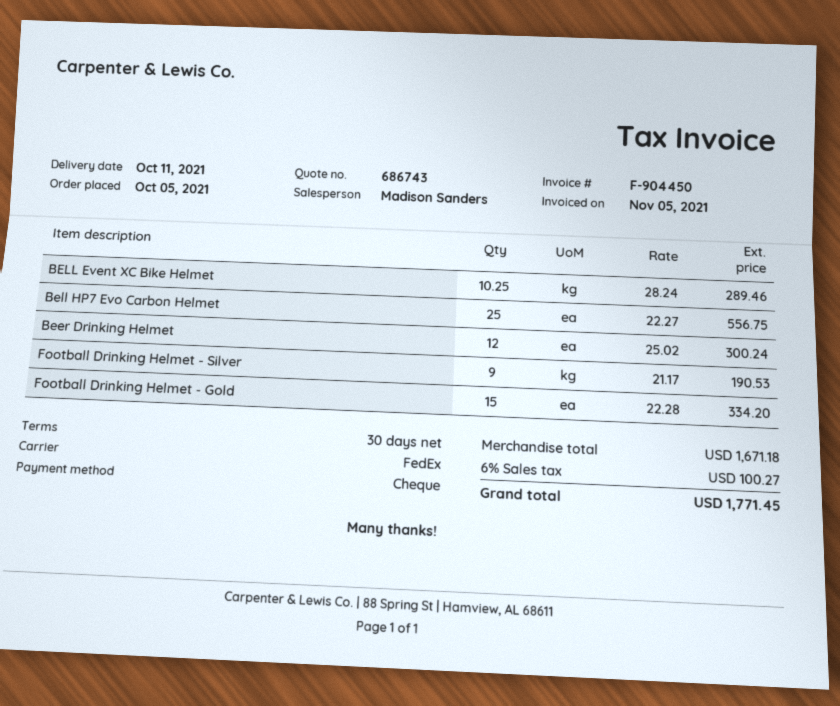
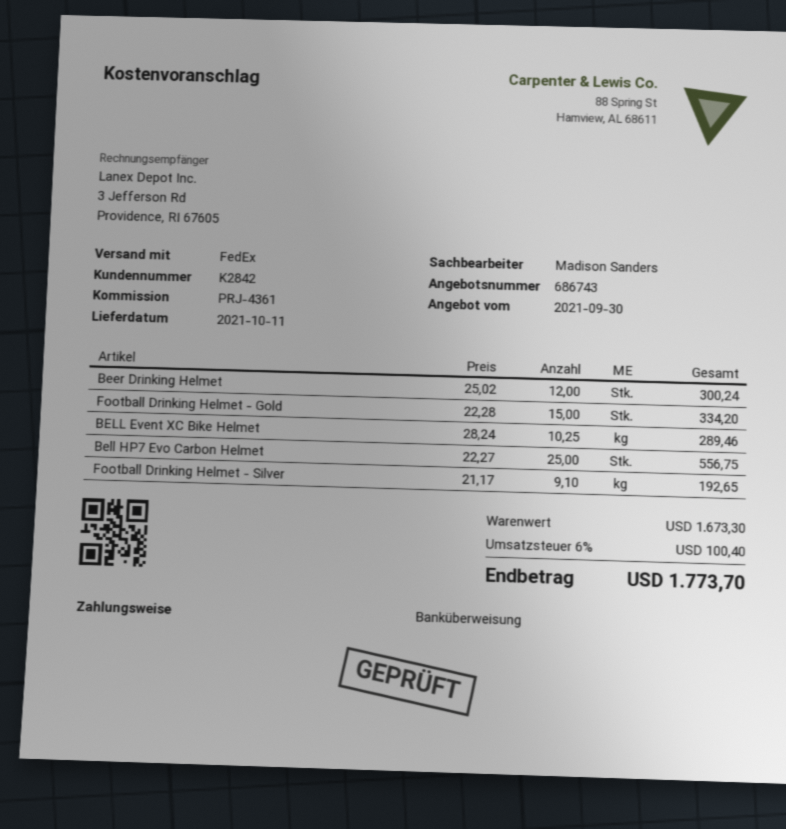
payment method: cheque -> bank transfer
Football Drinking Helmet - Silver: 9 x 21.17 = 190.53 -> 9.1 x 21.17 = 192.65
subtotal: 1671.18 -> 1673.30
tax: 6% = 100.27 -> 6% = 100.40
total: 1771.45 -> 1773.70

